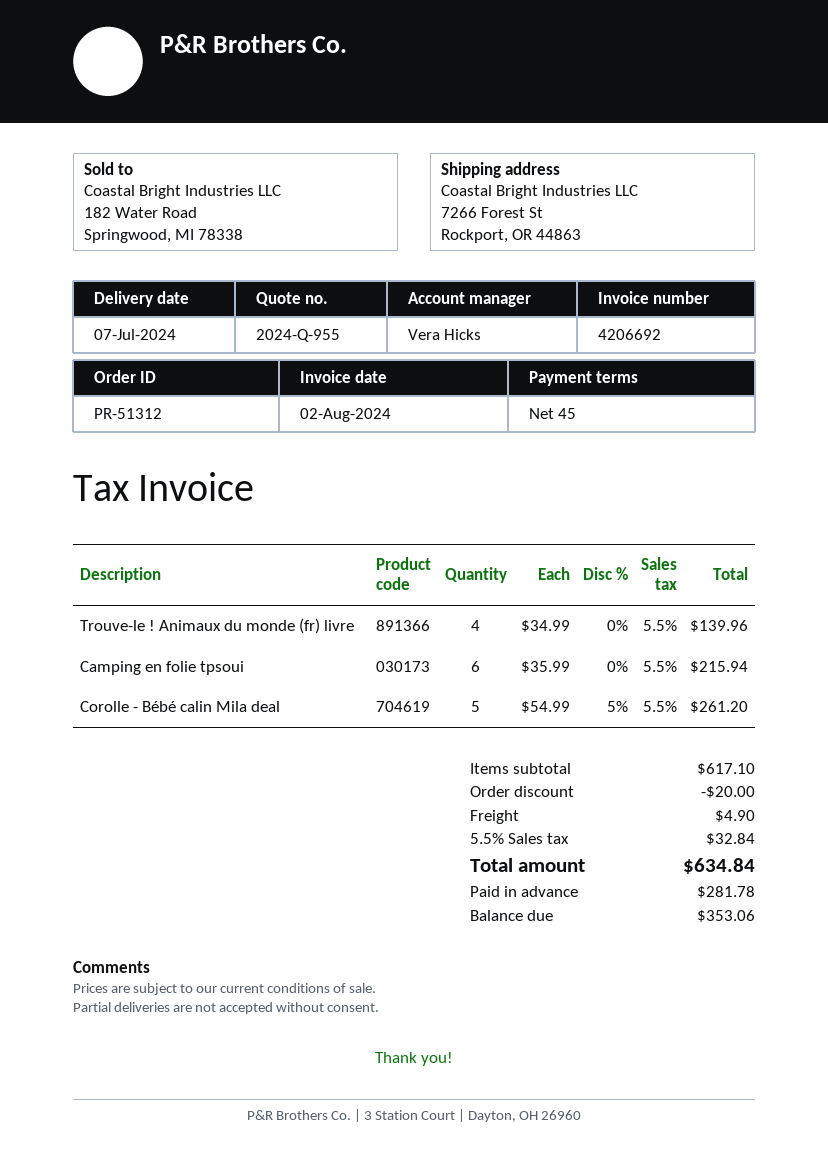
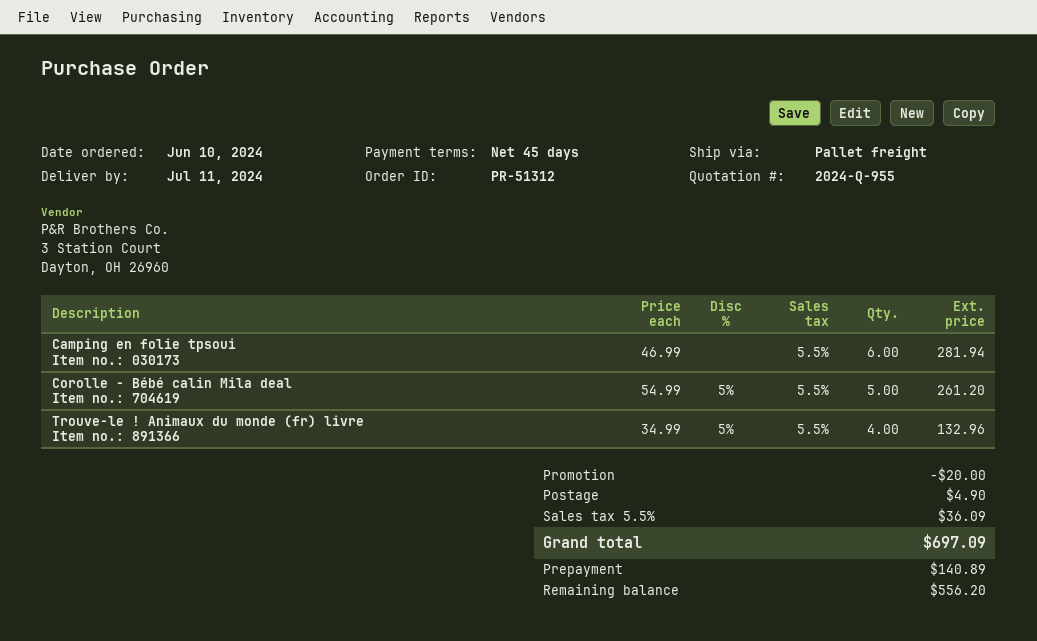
delivery date: 2024-07-07 -> 2024-07-11
Trouve-le ! Animaux du monde (fr) livre: 4 x 34.99 = 139.96 -> 4 x 34.99 - 5% = 132.96
Camping en folie tpsoui: 6 x 35.99 = 215.94 -> 6 x 46.99 = 281.94
tax: 5.5% = 32.84 -> 5.5% = 36.09
total: 634.84 -> 697.09
deposit: 281.78 -> 140.89
balance: 353.06 -> 556.20

